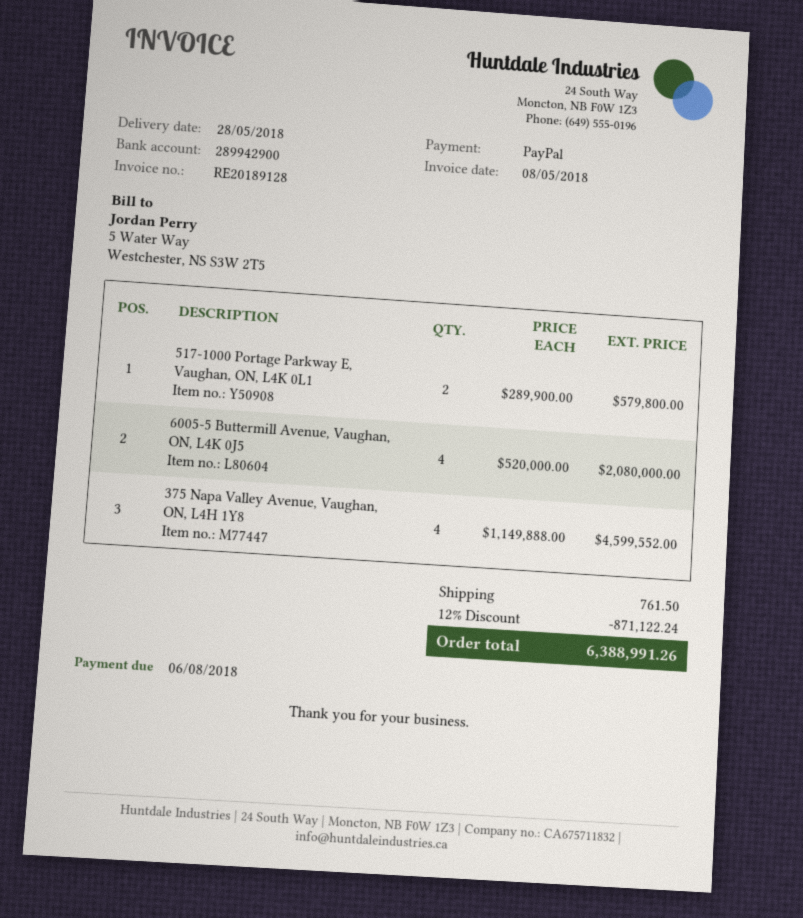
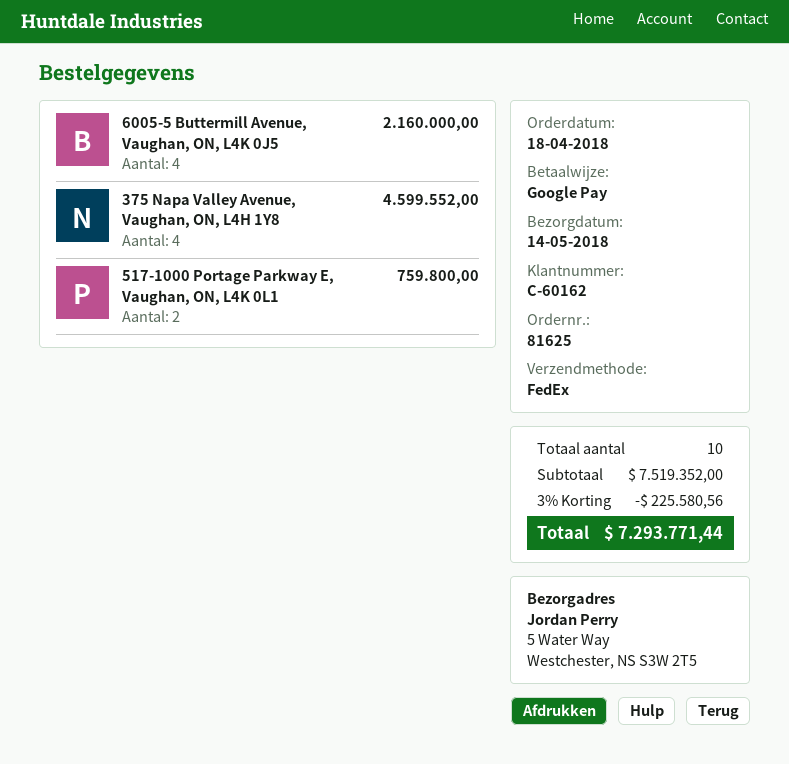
delivery date: 2018-05-28 -> 2018-05-14
payment method: PayPal -> Google Pay
517-1000 Portage Parkway E, Vaughan, ON, L4K 0L1: 2 for 579800.00 -> 2 for 759800.00
6005-5 Buttermill Avenue, Vaughan, ON, L4K 0J5: 4 for 2080000.00 -> 4 for 2160000.00
discount: 12% = 871122.24 -> 3% = 225580.56
shipping: 761.50 -> none
total: 6388991.26 -> 7293771.44

